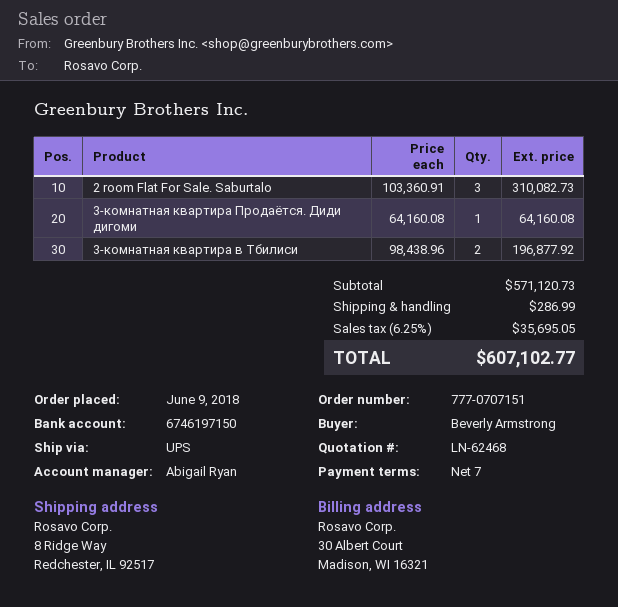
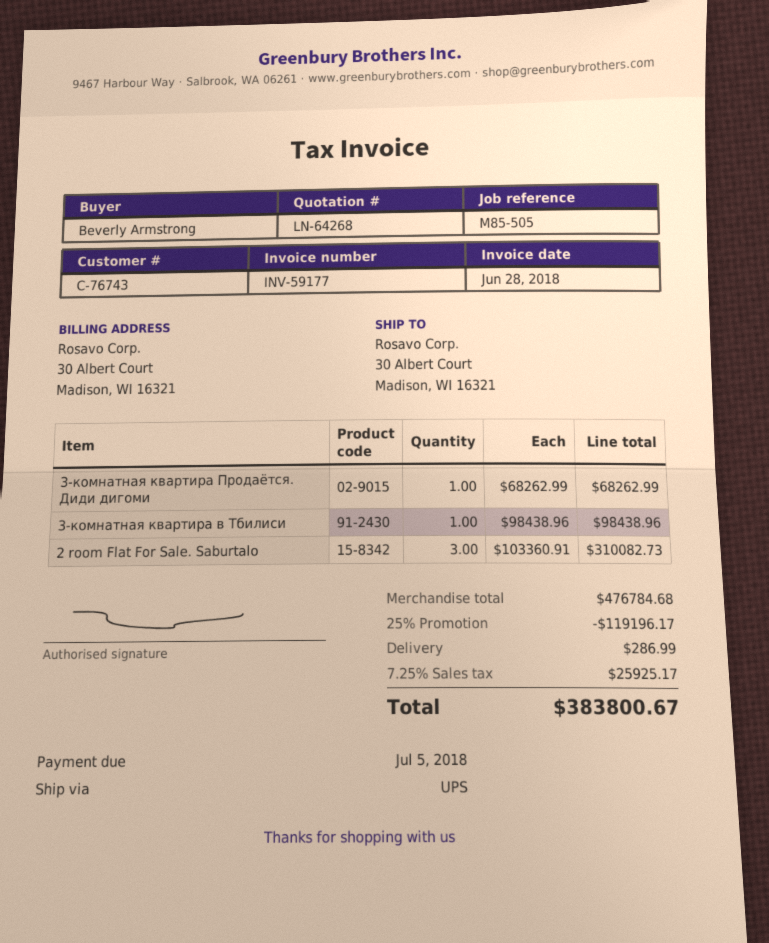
quote number: LN-62468 -> LN-64268
ship to: 8 Ridge Way, Redchester, IL 92517 -> 30 Albert Court, Madison, WI 16321
3-комнатная квартира Продаётся. Диди дигоми: 1 x 64160.08 = 64160.08 -> 1 x 68262.99 = 68262.99
3-комнатная квартира в Тбилиси: 2 x 98438.96 = 196877.92 -> 1 x 98438.96 = 98438.96
subtotal: 571120.73 -> 476784.68
discount: none -> 25% = 119196.17
tax: 6.25% = 35695.05 -> 7.25% = 25925.17
total: 607102.77 -> 383800.67

